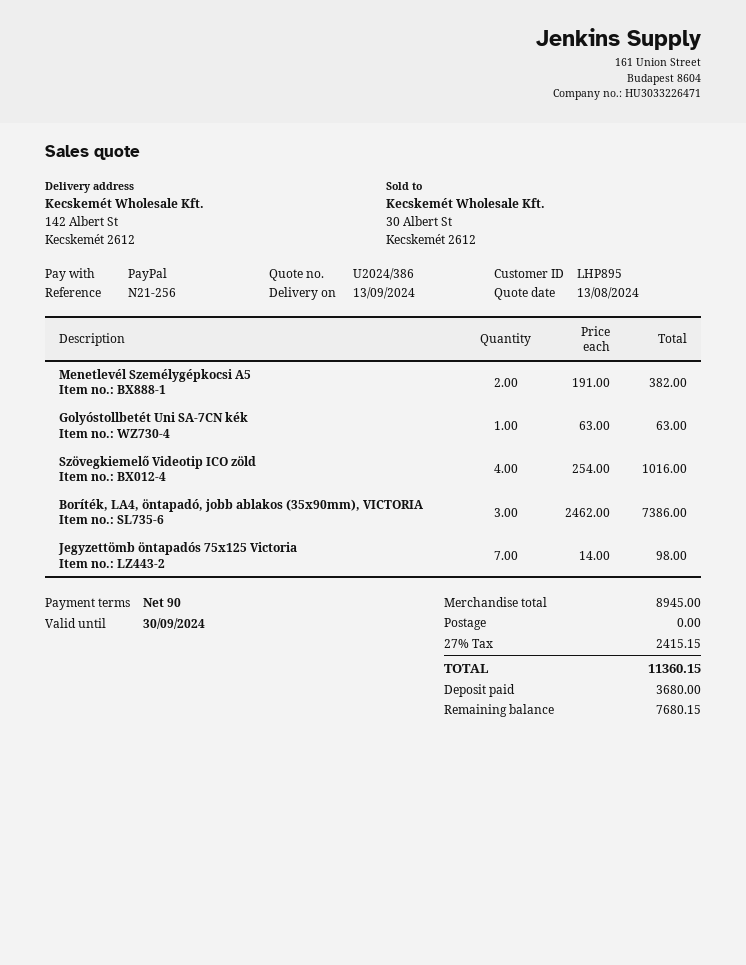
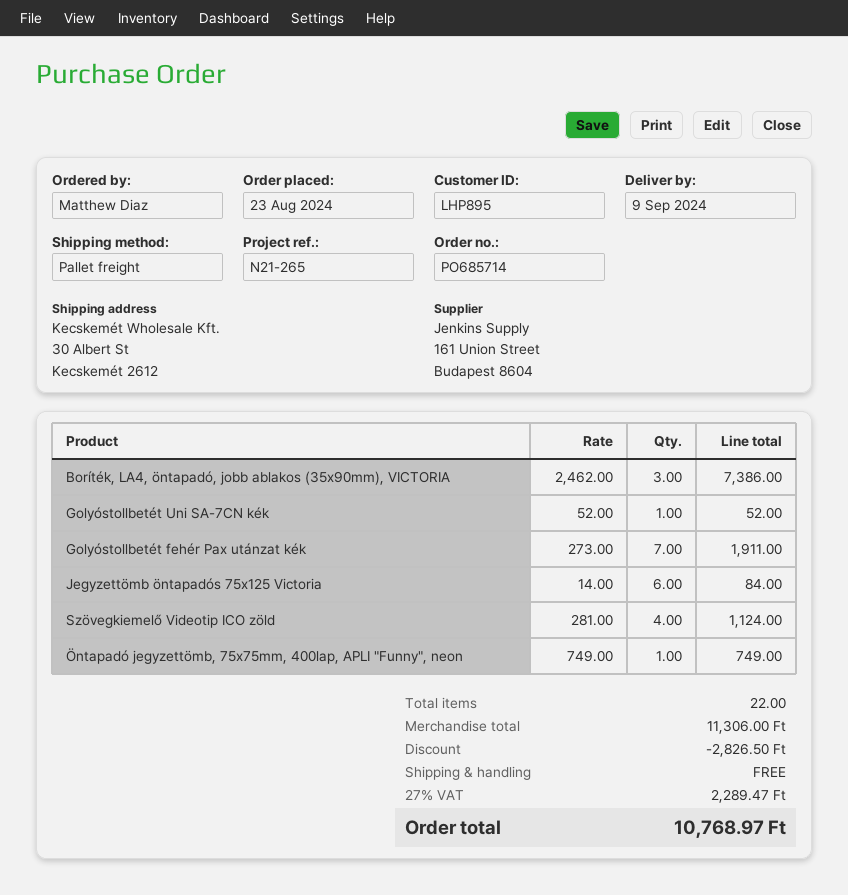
delivery date: 2024-09-13 -> 2024-09-09
reference: N21-256 -> N21-265
ship to: 142 Albert St, Kecskemét 2612 -> 30 Albert St, Kecskemét 2612
Menetlevél Személygépkocsi A5: 2 x 191.00 = 382.00 -> none
Golyóstollbetét Uni SA-7CN kék: 1 x 63.00 = 63.00 -> 1 x 52.00 = 52.00
Szövegkiemelő Videotip ICO zöld: 4 x 254.00 = 1016.00 -> 4 x 281.00 = 1124.00
Jegyzettömb öntapadós 75x125 Victoria: 7 x 14.00 = 98.00 -> 6 x 14.00 = 84.00
Golyóstollbetét fehér Pax utánzat kék: none -> 7 x 273.00 = 1911.00
Öntapadó jegyzettömb, 75x75mm, 400lap, APLI "Funny", neon: none -> 1 x 749.00 = 749.00
subtotal: 8945.00 -> 11306.00
discount: none -> 2826.50
tax: 27% = 2415.15 -> 27% = 2289.47
total: 11360.15 -> 10768.97

